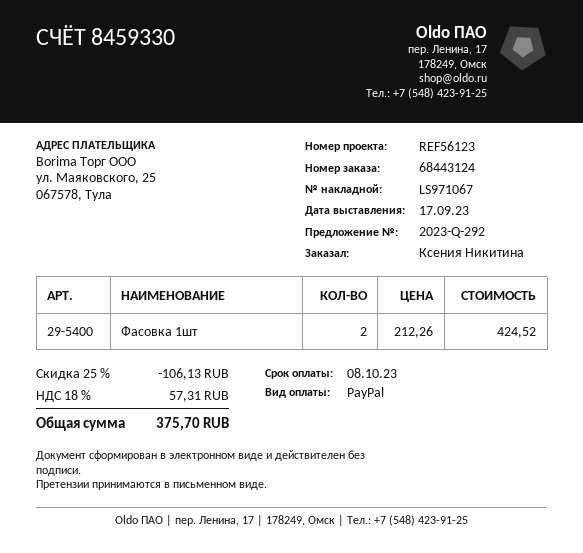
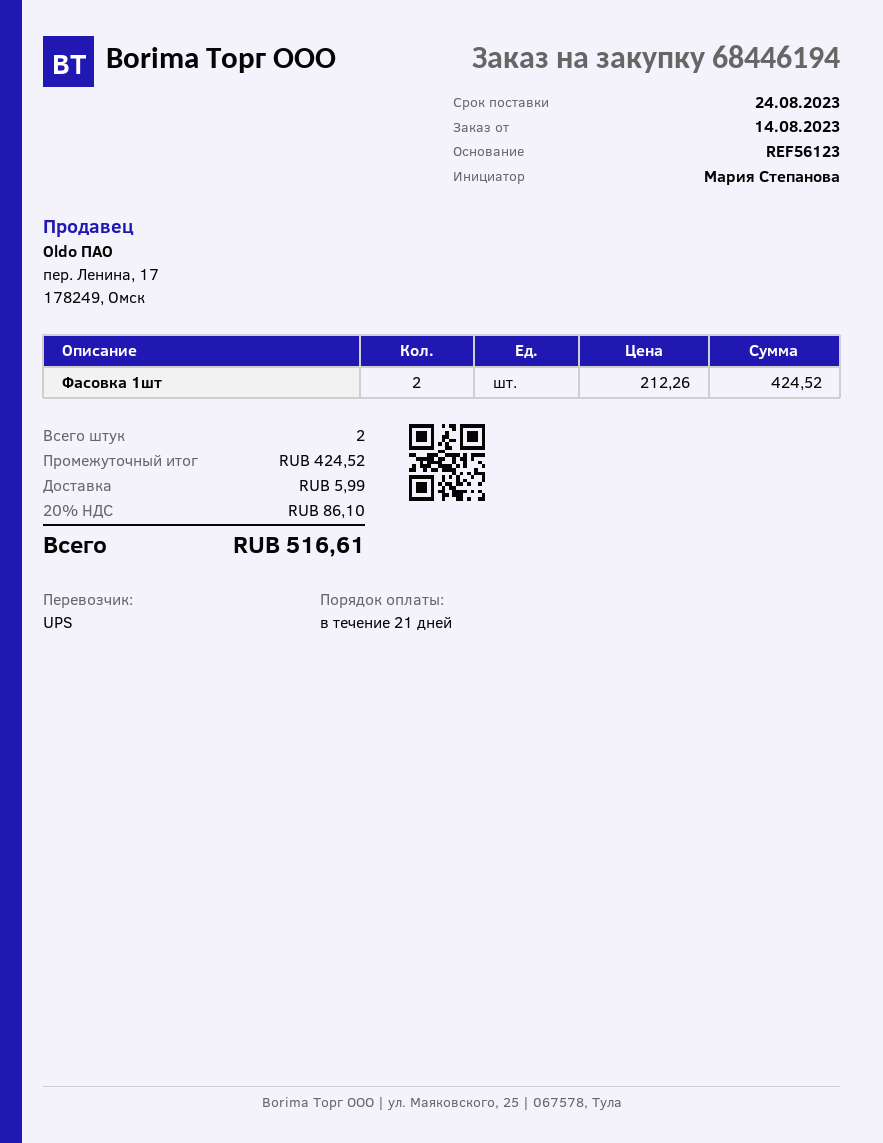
order number: 68443124 -> 68446194
ordered by: Ксения Никитина -> Мария Степанова
discount: 25% = 106.13 -> none
shipping: none -> 5.99
tax: 18% = 57.31 -> 20% = 86.10
total: 375.70 -> 516.61

